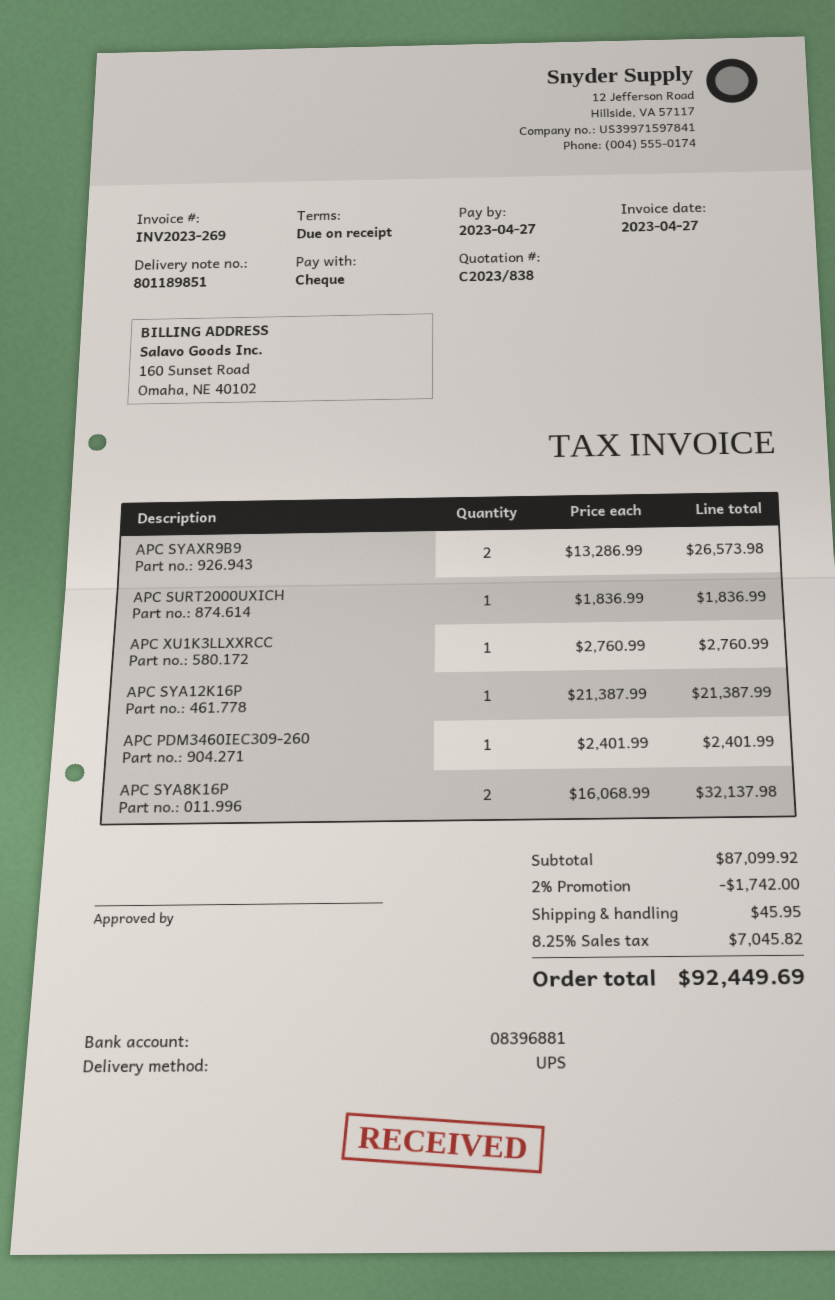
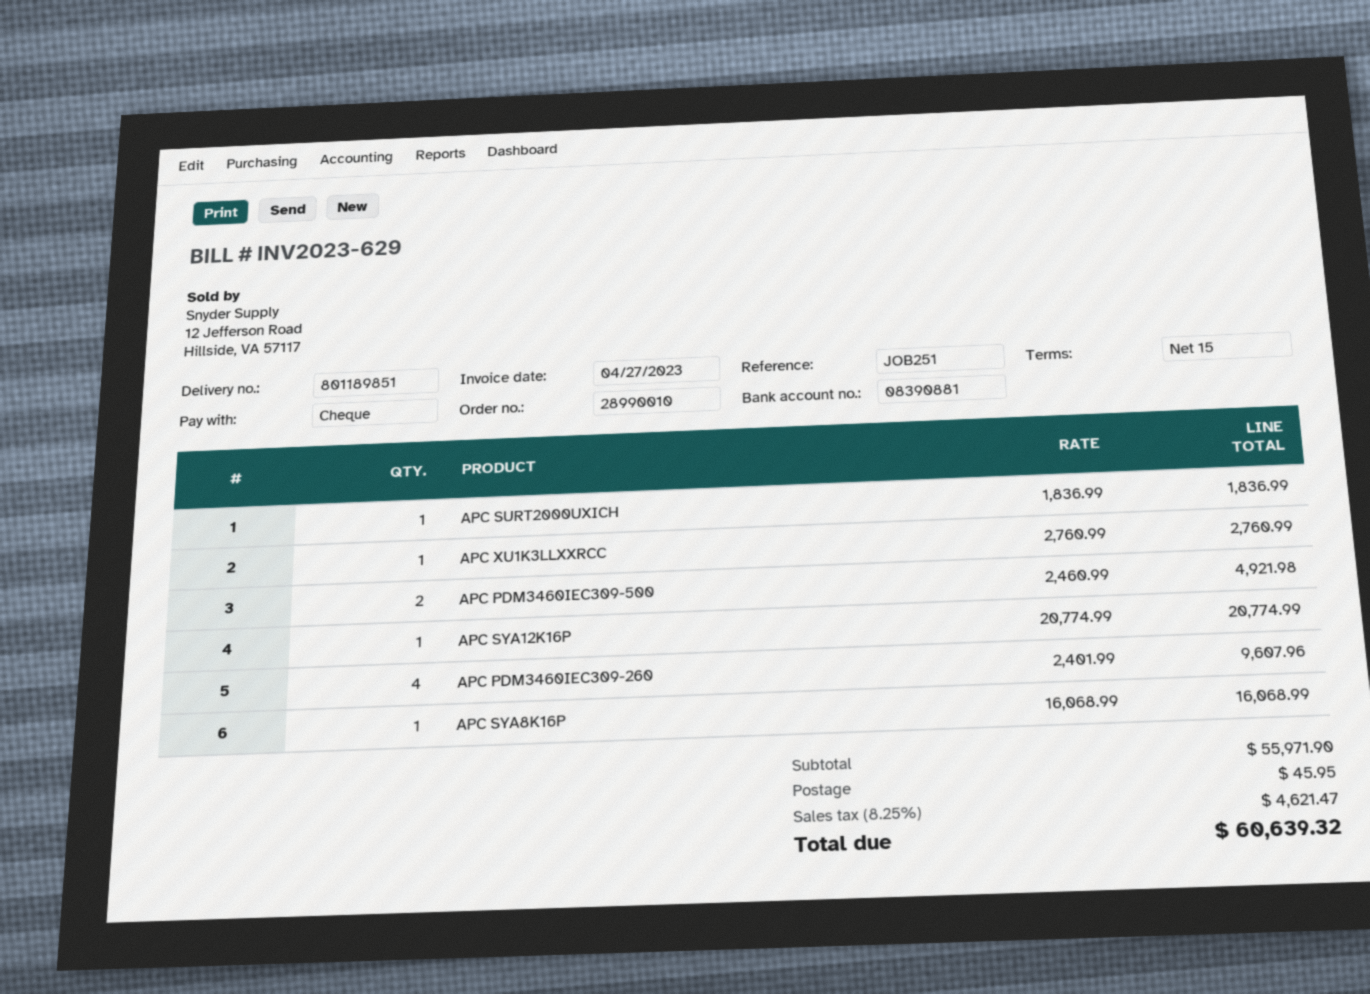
invoice number: INV2023-269 -> INV2023-629
payment terms: on receipt -> 15 days
bank account: 08396881 -> 08390881
APC SYAXR9B9: 2 x 13286.99 = 26573.98 -> none
APC SYA12K16P: 1 x 21387.99 = 21387.99 -> 1 x 20774.99 = 20774.99
APC PDM3460IEC309-260: 1 x 2401.99 = 2401.99 -> 4 x 2401.99 = 9607.96
APC SYA8K16P: 2 x 16068.99 = 32137.98 -> 1 x 16068.99 = 16068.99
APC PDM3460IEC309-500: none -> 2 x 2460.99 = 4921.98
subtotal: 87099.92 -> 55971.90
discount: 2% = 1742.00 -> none
tax: 8.25% = 7045.82 -> 8.25% = 4621.47
total: 92449.69 -> 60639.32

